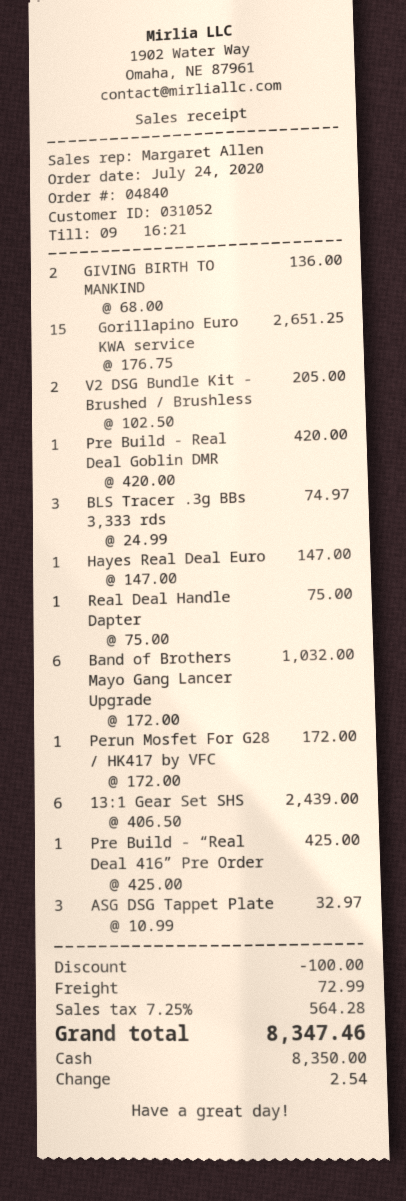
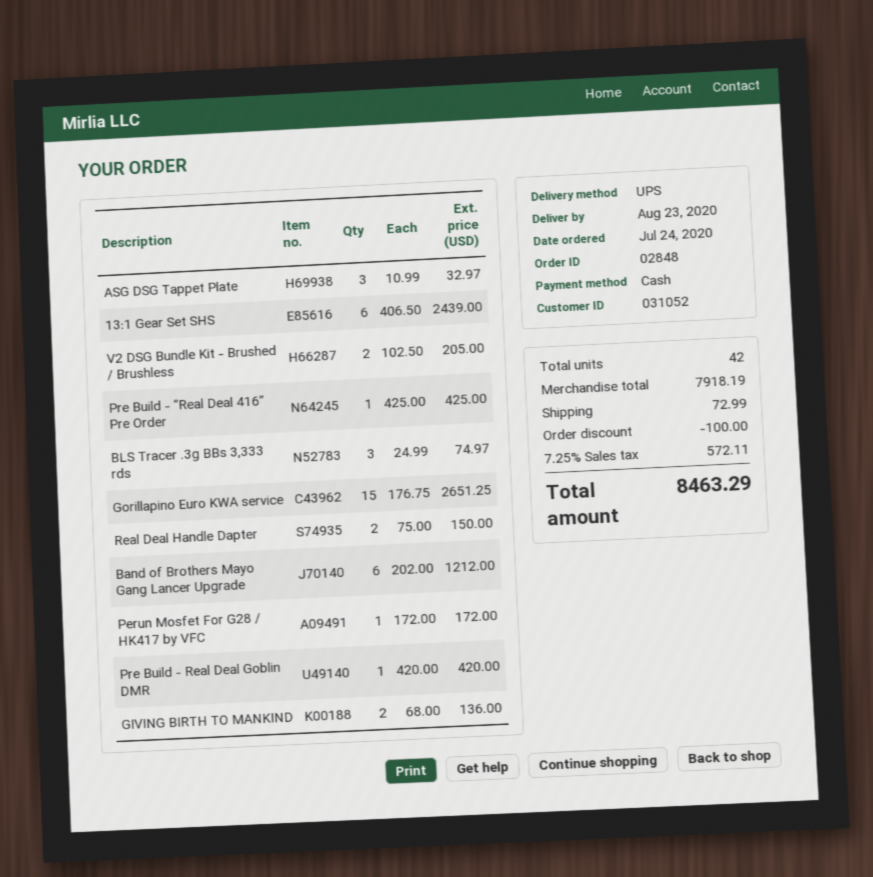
order number: 04840 -> 02848
Hayes Real Deal Euro: 1 x 147.00 = 147.00 -> none
Real Deal Handle Dapter: 1 x 75.00 = 75.00 -> 2 x 75.00 = 150.00
Band of Brothers Mayo Gang Lancer Upgrade: 6 x 172.00 = 1032.00 -> 6 x 202.00 = 1212.00
tax: 7.25% = 564.28 -> 7.25% = 572.11
total: 8347.46 -> 8463.29

